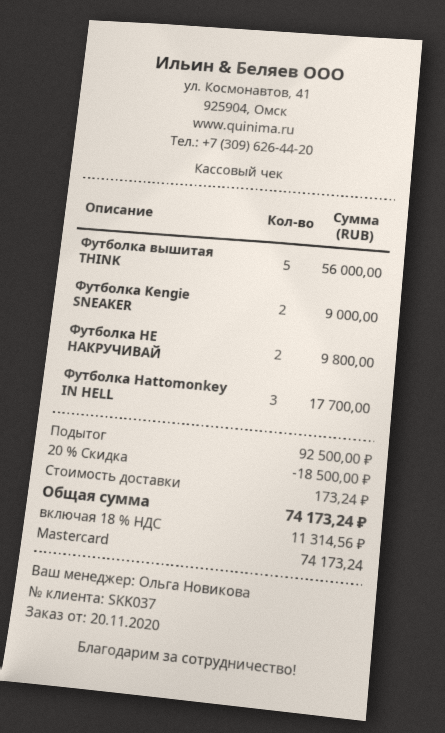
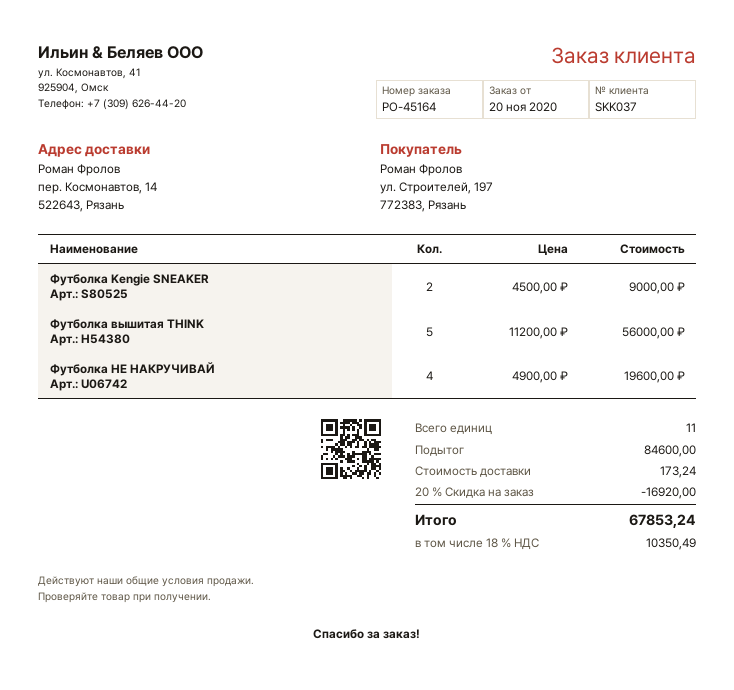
Футболка НЕ НАКРУЧИВАЙ: 2 for 9800.00 -> 4 for 19600.00
Футболка Hattomonkey IN HELL: 3 for 17700.00 -> none
subtotal: 92500.00 -> 84600.00
discount: 20% = 18500.00 -> 20% = 16920.00
tax: 18% = 11314.56 -> 18% = 10350.49
total: 74173.24 -> 67853.24

